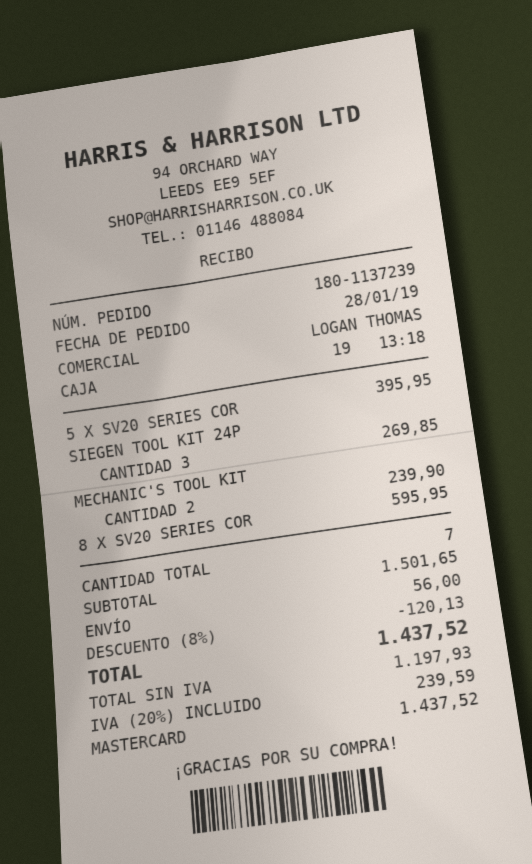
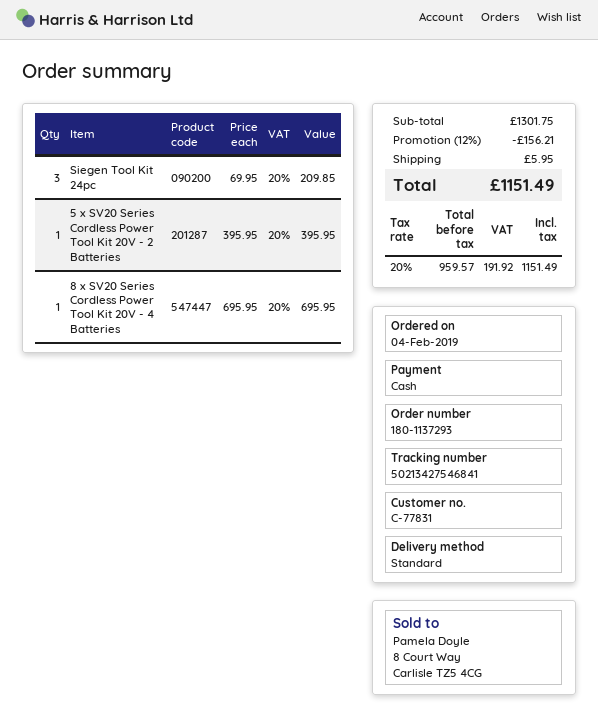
order number: 180-1137239 -> 180-1137293
order date: 2019-01-28 -> 2019-02-04
payment method: Mastercard -> cash
SIEGEN TOOL KIT 24P: 3 for 269.85 -> 3 for 209.85
MECHANIC'S TOOL KIT: 2 for 239.90 -> none
8 X SV20 SERIES COR: 1 for 595.95 -> 1 for 695.95
subtotal: 1501.65 -> 1301.75
discount: 8% = 120.13 -> 12% = 156.21
shipping: 56.00 -> 5.95
net: 1197.93 -> 959.57
tax: 20% = 239.59 -> 20% = 191.92
total: 1437.52 -> 1151.49

